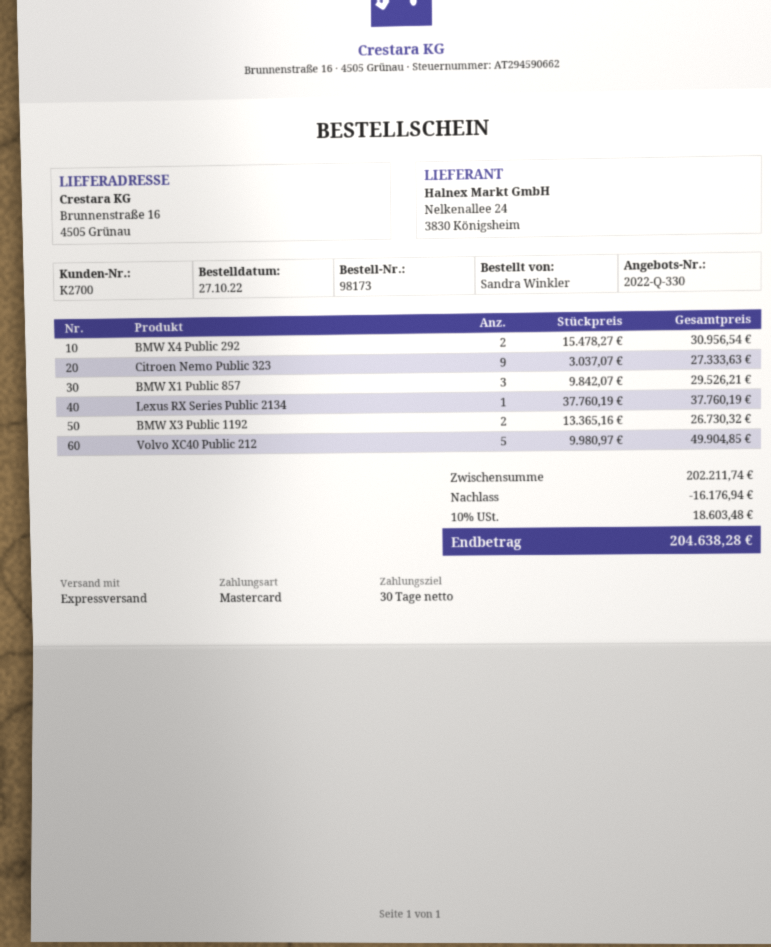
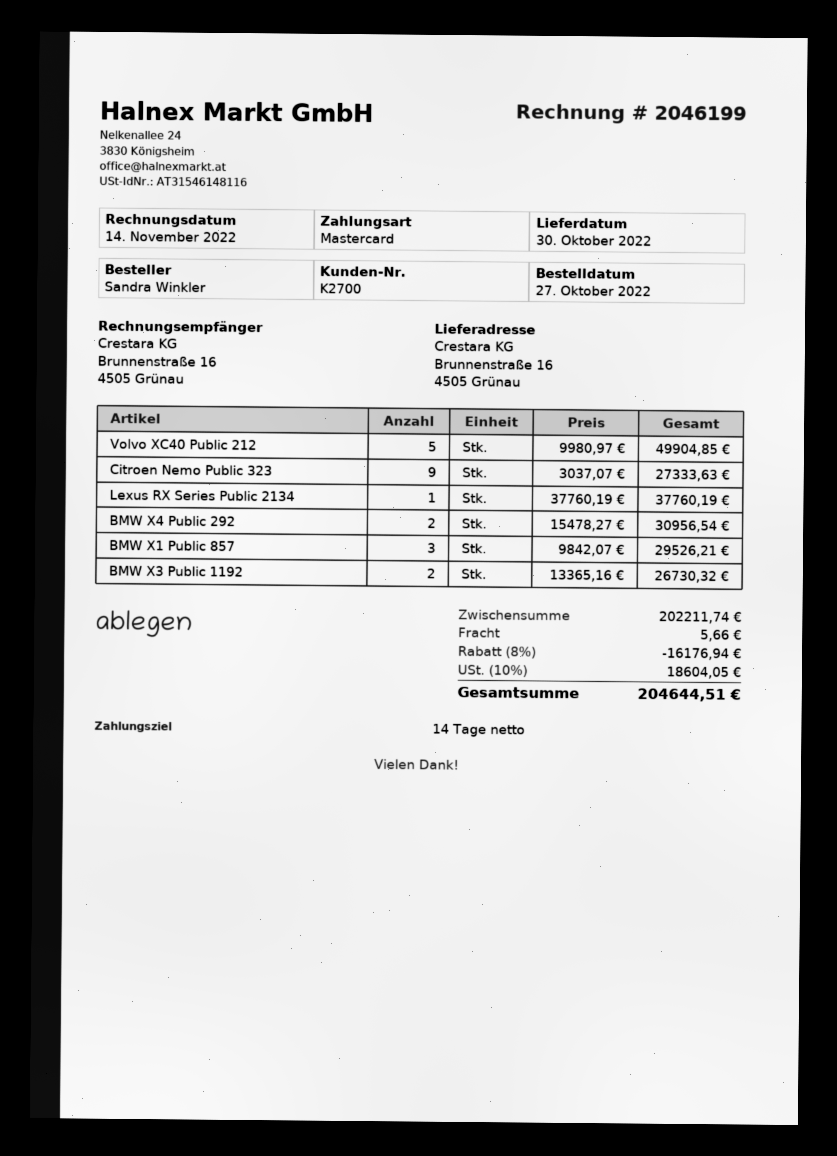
payment terms: 30 days -> 14 days
shipping: none -> 5.66
tax: 10% = 18603.48 -> 10% = 18604.05
total: 204638.28 -> 204644.51

